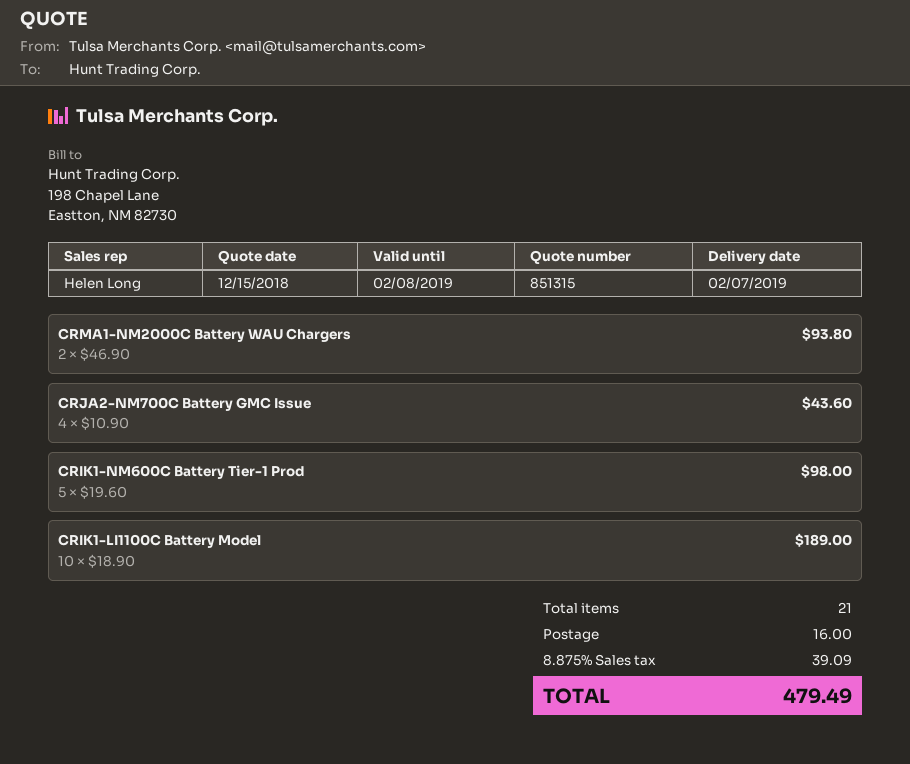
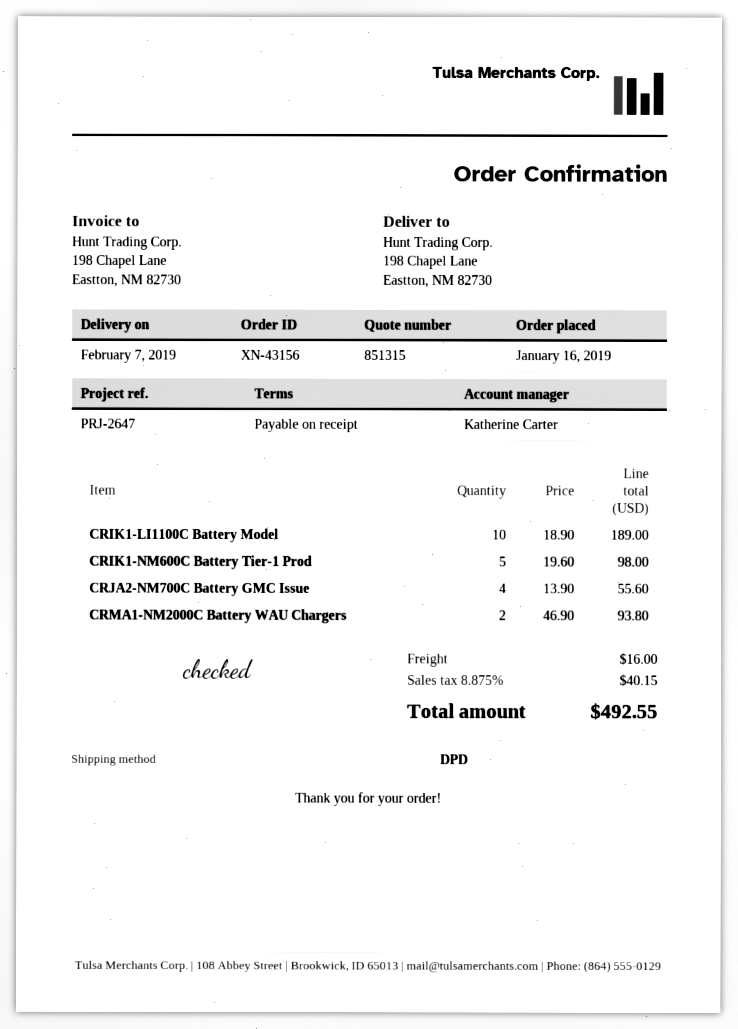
sales rep: Helen Long -> Katherine Carter
CRJA2-NM700C Battery GMC Issue: 4 x 10.90 = 43.60 -> 4 x 13.90 = 55.60
tax: 8.875% = 39.09 -> 8.875% = 40.15
total: 479.49 -> 492.55

